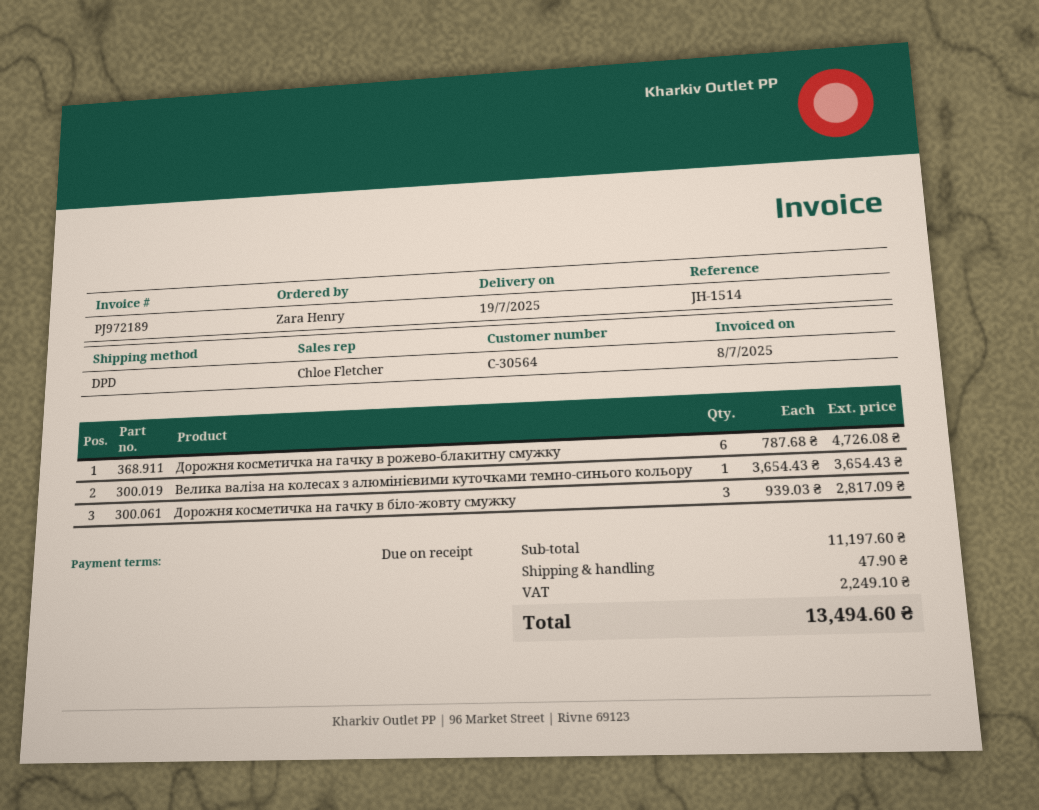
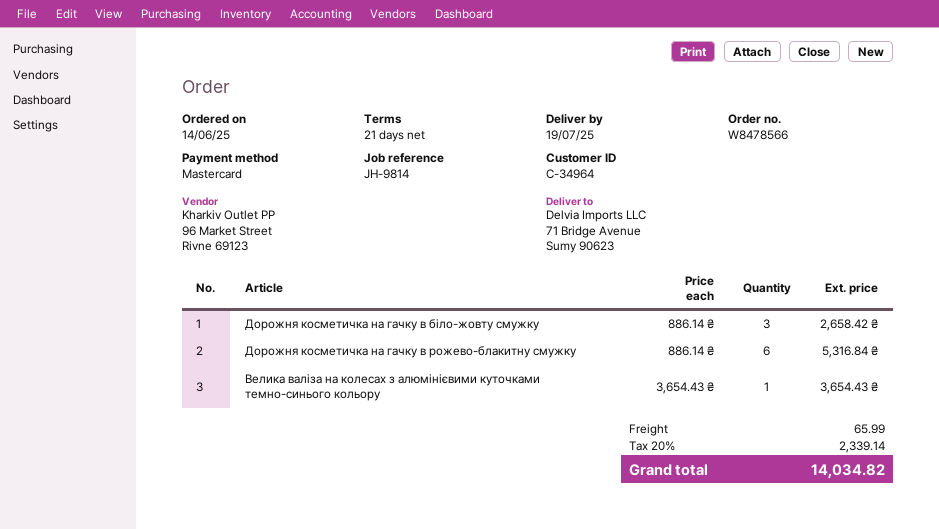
payment terms: on receipt -> 21 days
customer number: C-30564 -> C-34964
reference: JH-1514 -> JH-9814
Дорожня косметичка на гачку в рожево-блакитну смужку: 6 x 787.68 = 4726.08 -> 6 x 886.14 = 5316.84
Дорожня косметичка на гачку в біло-жовту смужку: 3 x 939.03 = 2817.09 -> 3 x 886.14 = 2658.42
shipping: 47.90 -> 65.99
tax: 2249.10 -> 2339.14
total: 13494.60 -> 14034.82

